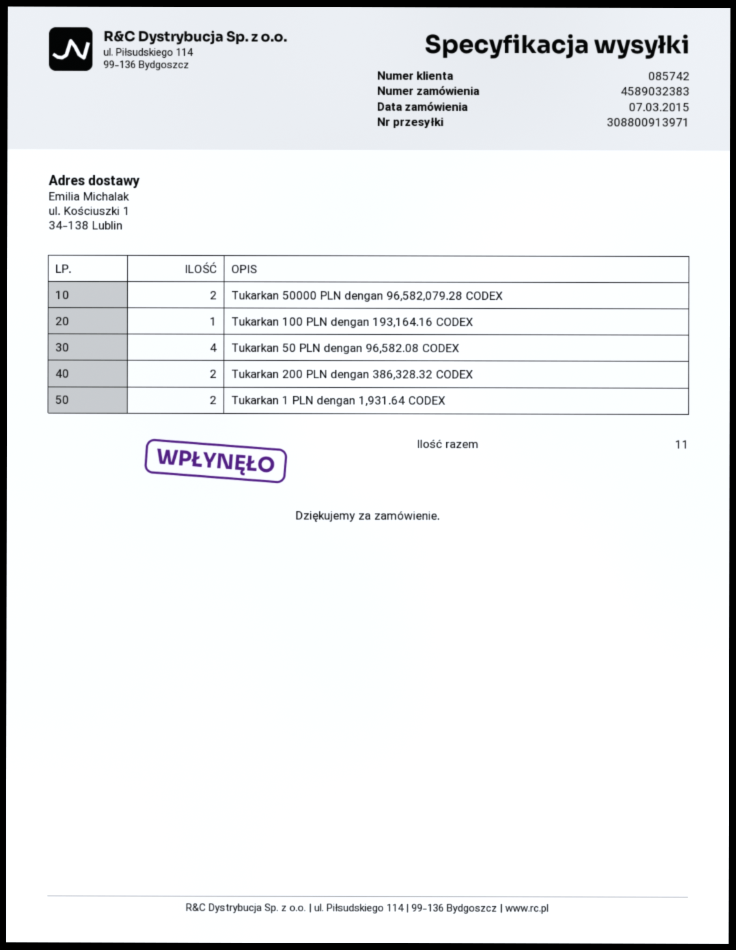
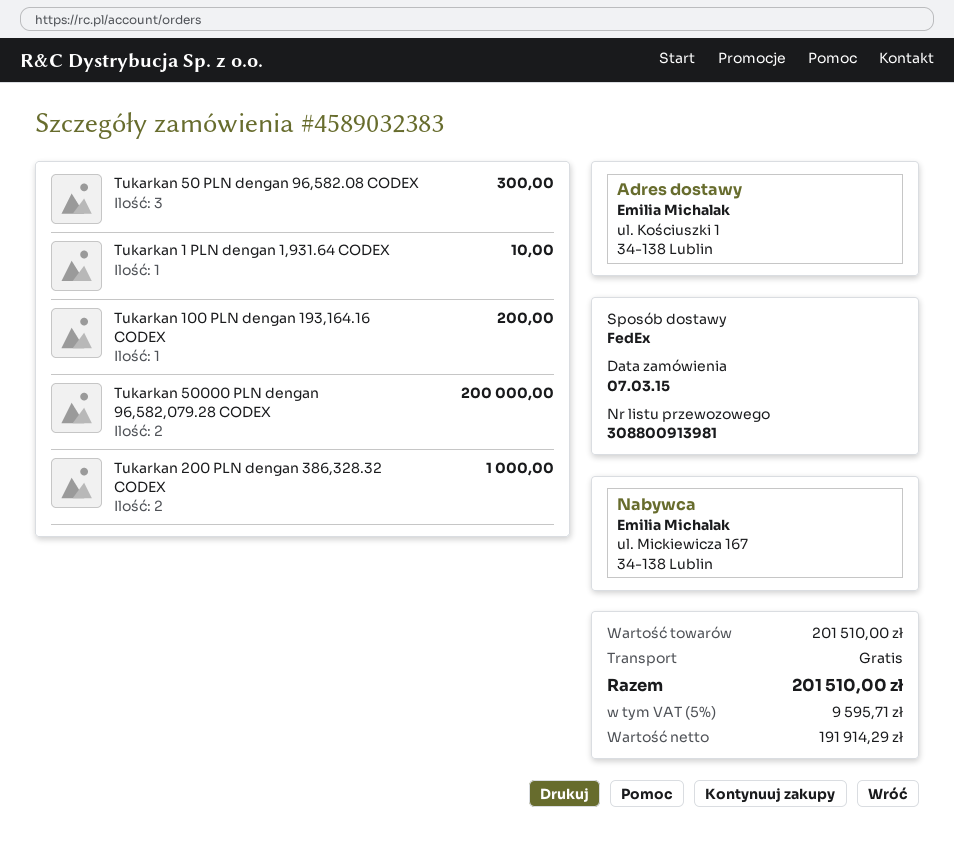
tracking number: 308800913971 -> 308800913981
Tukarkan 50 PLN dengan 96,582.08 CODEX: 4 -> 3
Tukarkan 1 PLN dengan 1,931.64 CODEX: 2 -> 1

